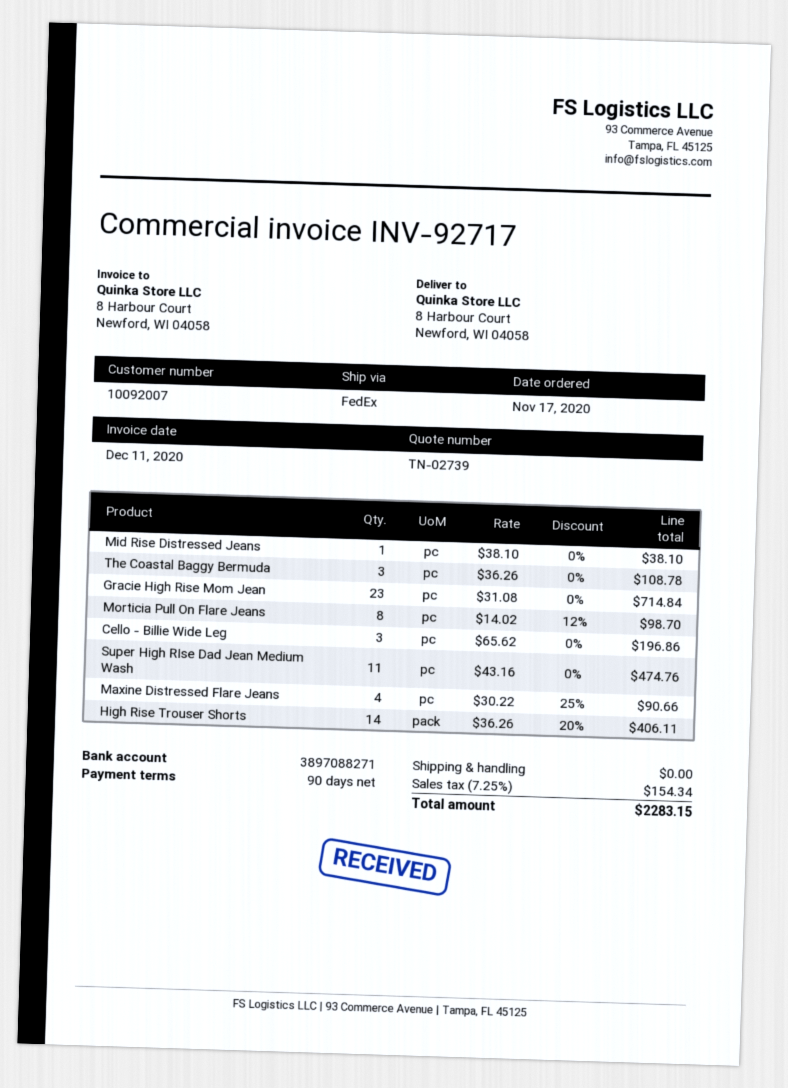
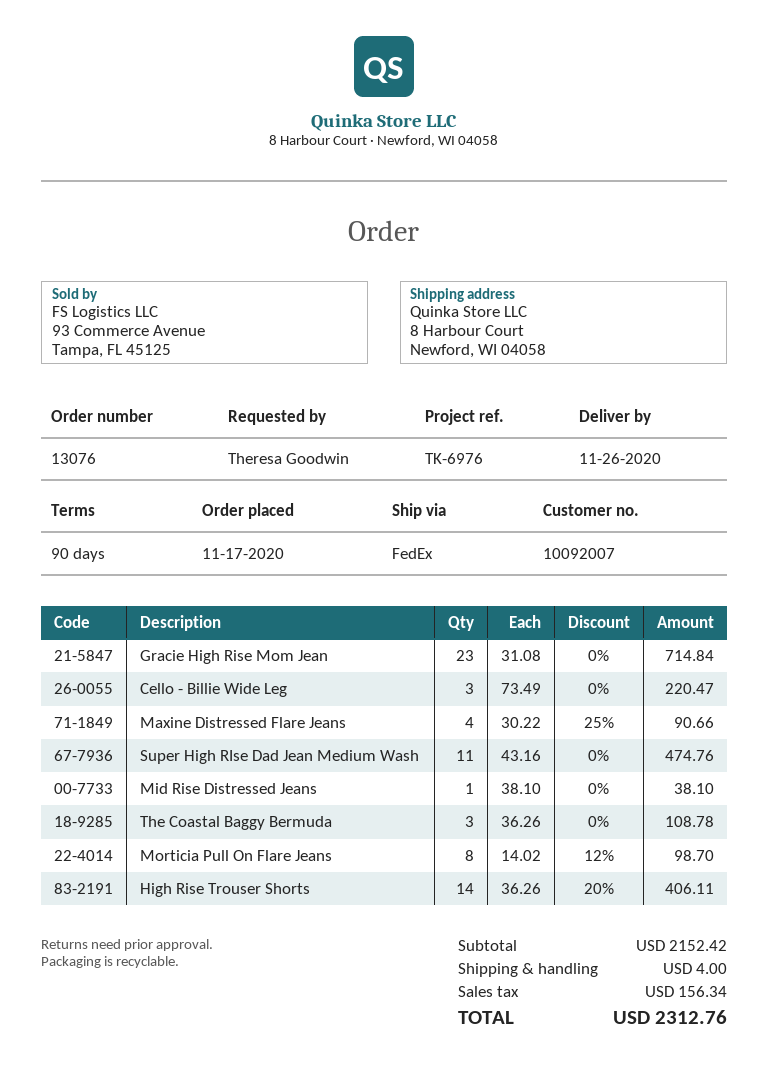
Cello - Billie Wide Leg: 3 x 65.62 = 196.86 -> 3 x 73.49 = 220.47
shipping: 0.00 -> 4.00
tax: 154.34 -> 156.34
total: 2283.15 -> 2312.76

